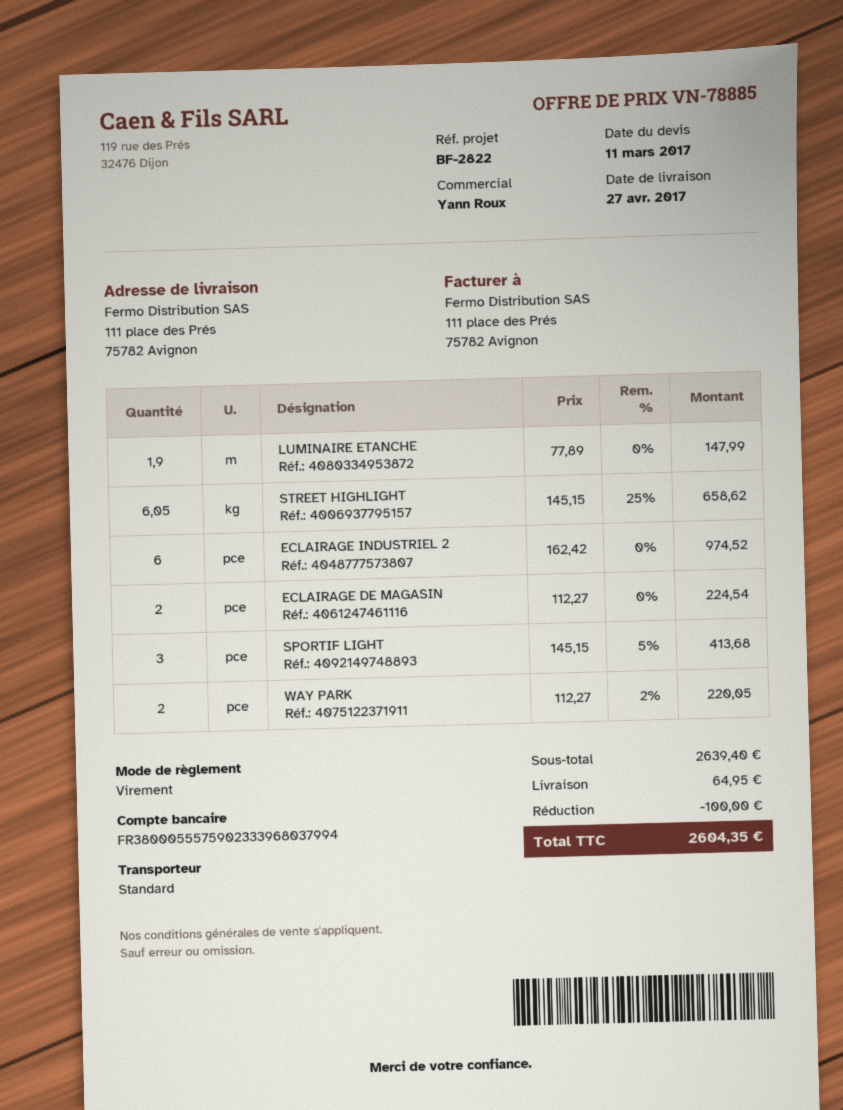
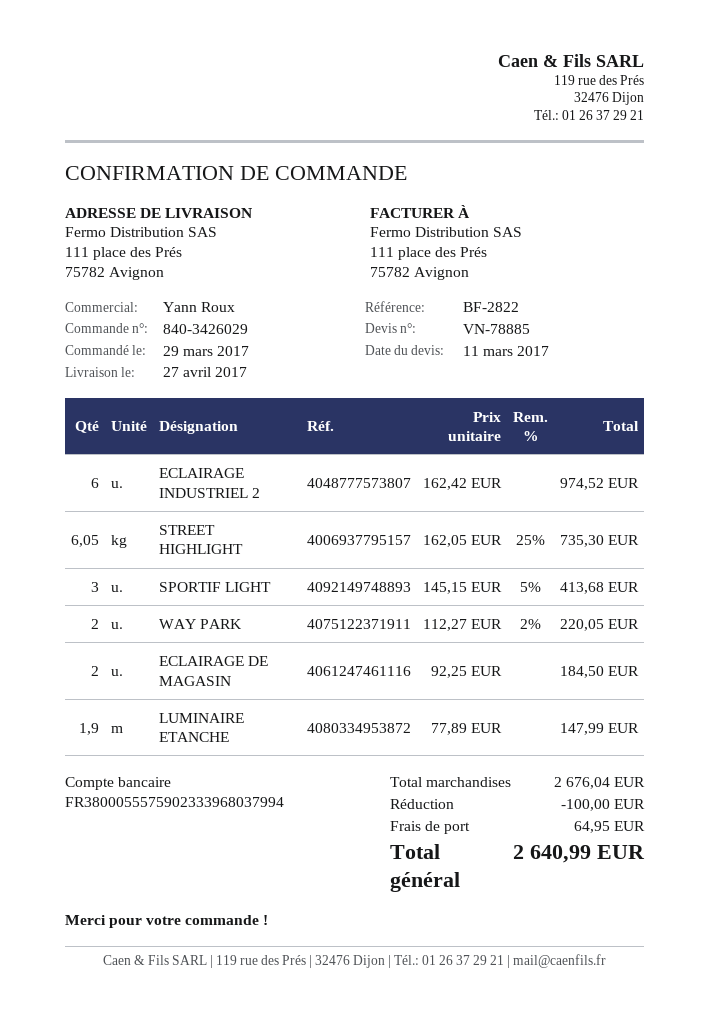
STREET HIGHLIGHT: 6.05 x 145.15 - 25% = 658.62 -> 6.05 x 162.05 - 25% = 735.30
ECLAIRAGE DE MAGASIN: 2 x 112.27 = 224.54 -> 2 x 92.25 = 184.50
subtotal: 2639.40 -> 2676.04
total: 2604.35 -> 2640.99

